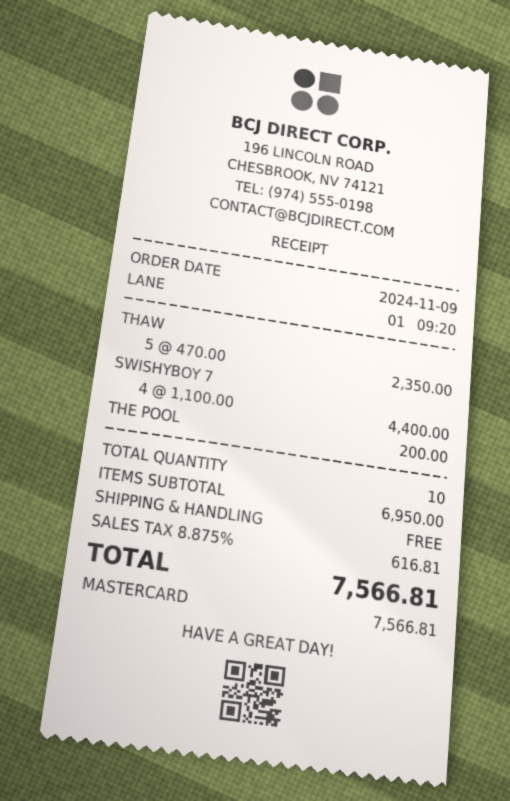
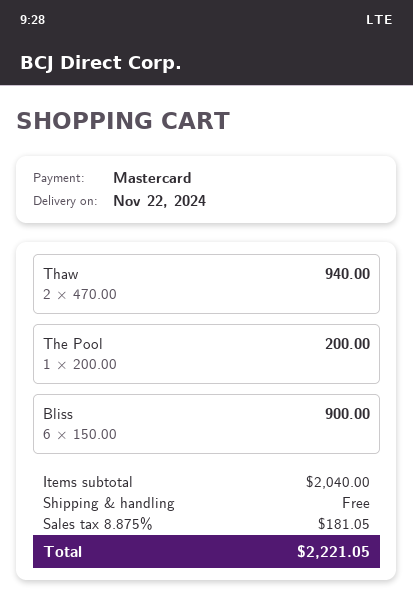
THAW: 5 x 470.00 = 2350.00 -> 2 x 470.00 = 940.00
SWISHYBOY 7: 4 x 1100.00 = 4400.00 -> none
Bliss: none -> 6 x 150.00 = 900.00
subtotal: 6950.00 -> 2040.00
tax: 8.875% = 616.81 -> 8.875% = 181.05
total: 7566.81 -> 2221.05

